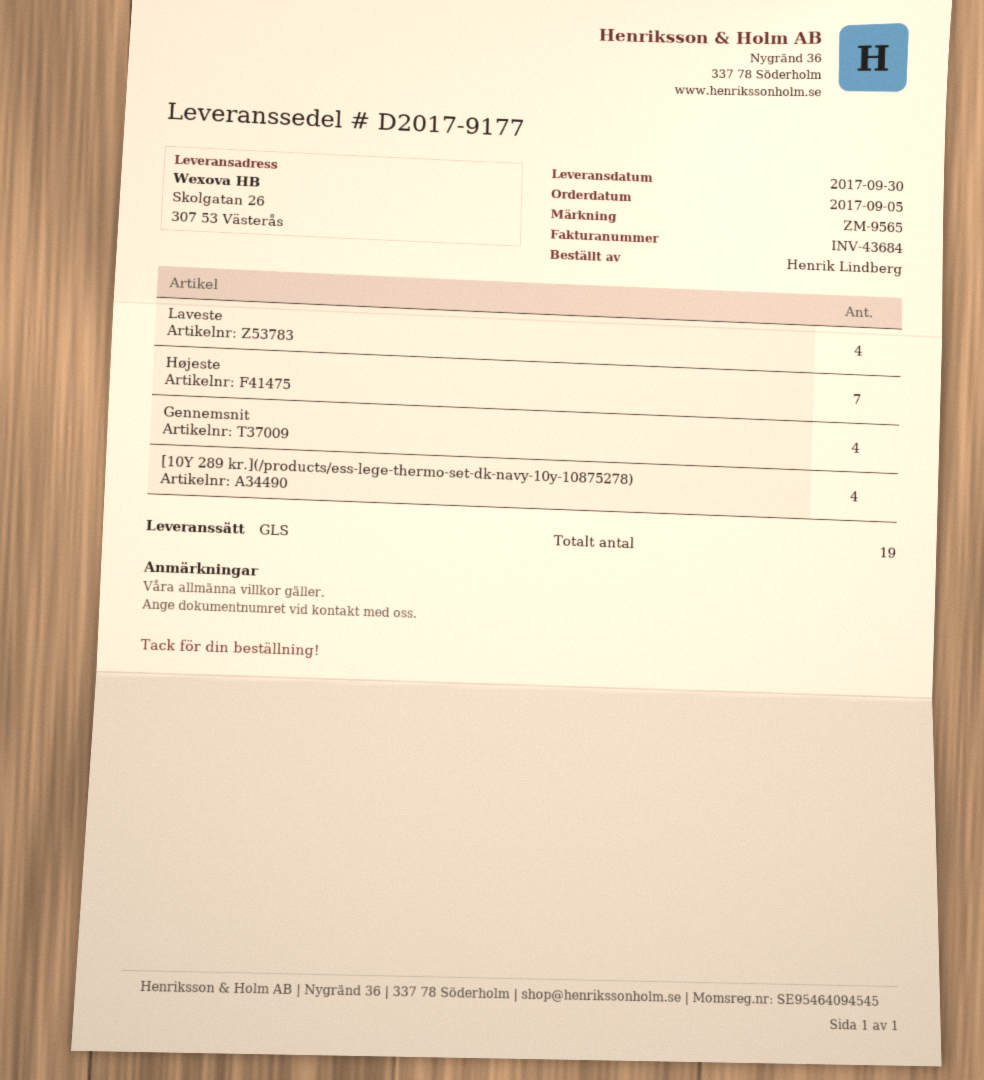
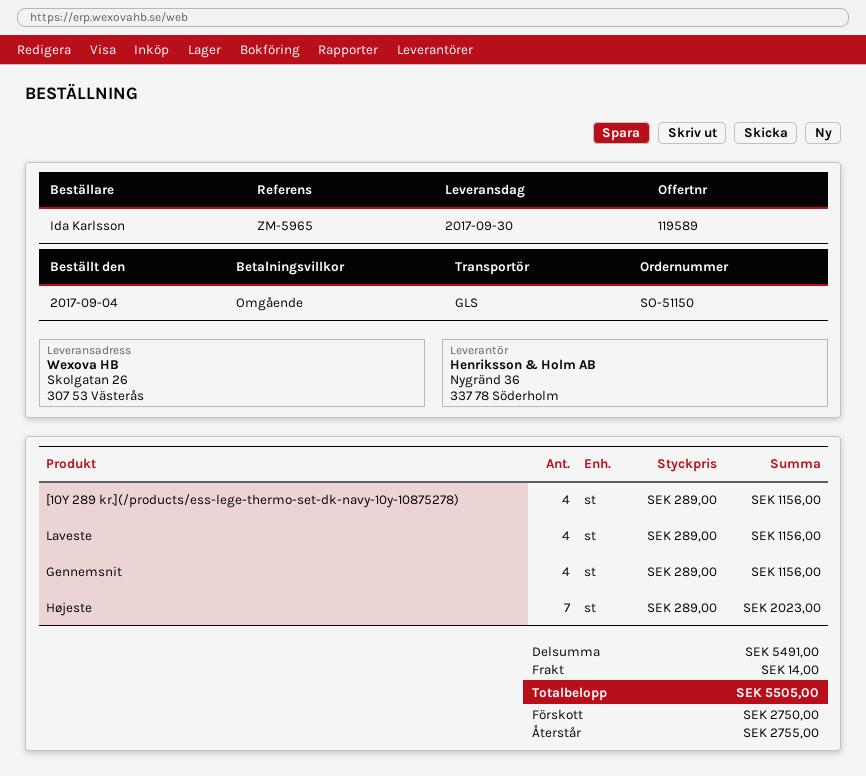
order date: 2017-09-05 -> 2017-09-04
reference: ZM-9565 -> ZM-5965
ordered by: Henrik Lindberg -> Ida Karlsson

